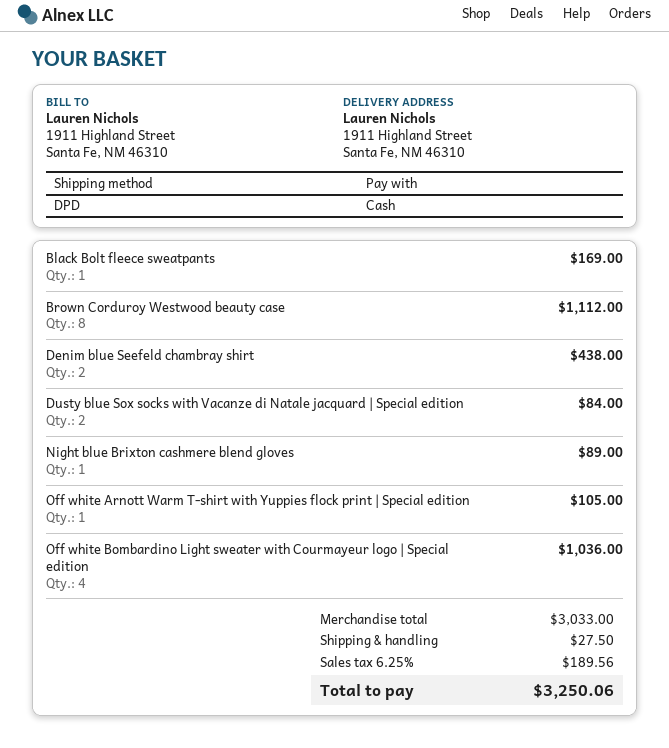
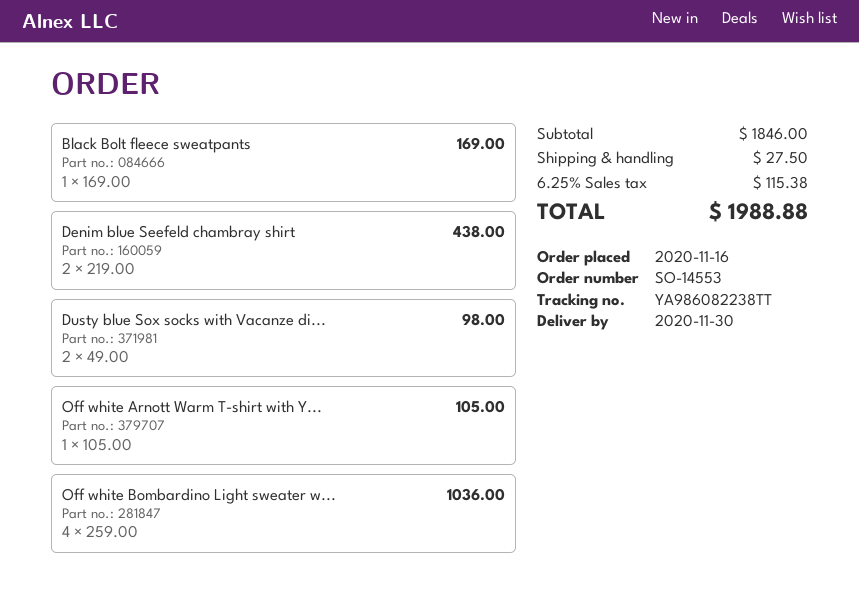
Brown Corduroy Westwood beauty case: 8 for 1112.00 -> none
Dusty blue Sox socks with Vacanze di Natale jacquard | Special edition: 2 for 84.00 -> 2 for 98.00
Night blue Brixton cashmere blend gloves: 1 for 89.00 -> none
subtotal: 3033.00 -> 1846.00
tax: 6.25% = 189.56 -> 6.25% = 115.38
total: 3250.06 -> 1988.88

